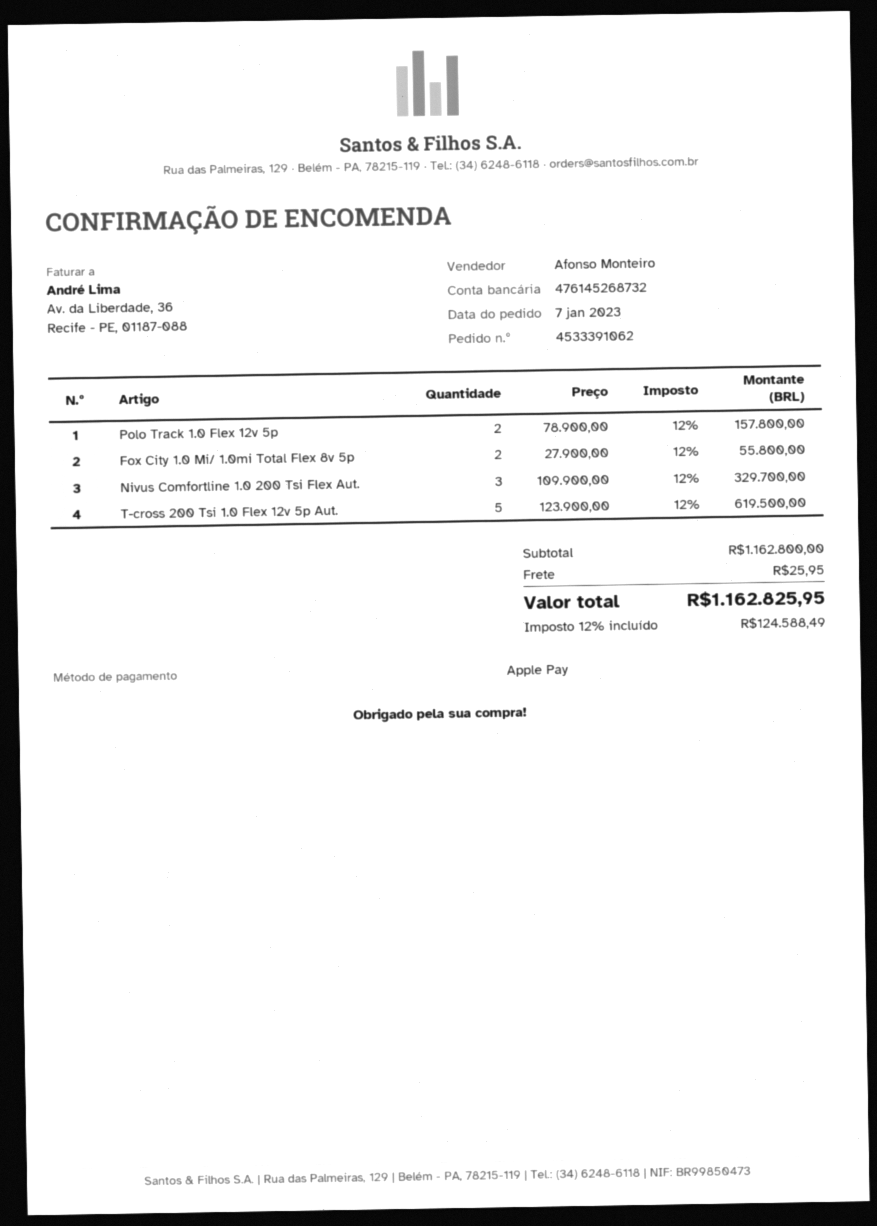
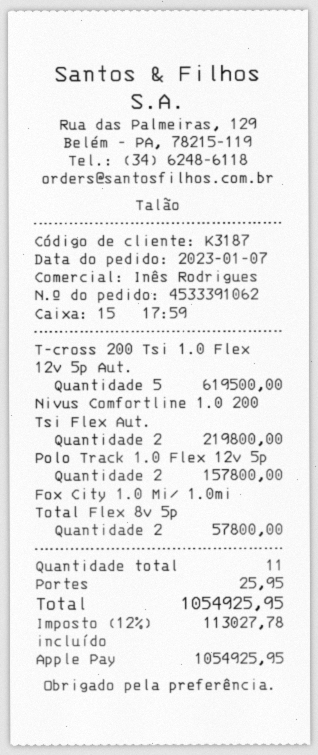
sales rep: Afonso Monteiro -> Inês Rodrigues
Fox City 1.0 Mi/ 1.0mi Total Flex 8v 5p: 2 for 55800.00 -> 2 for 57800.00
Nivus Comfortline 1.0 200 Tsi Flex Aut.: 3 for 329700.00 -> 2 for 219800.00
tax: 12% = 124588.49 -> 12% = 113027.78
total: 1162825.95 -> 1054925.95

